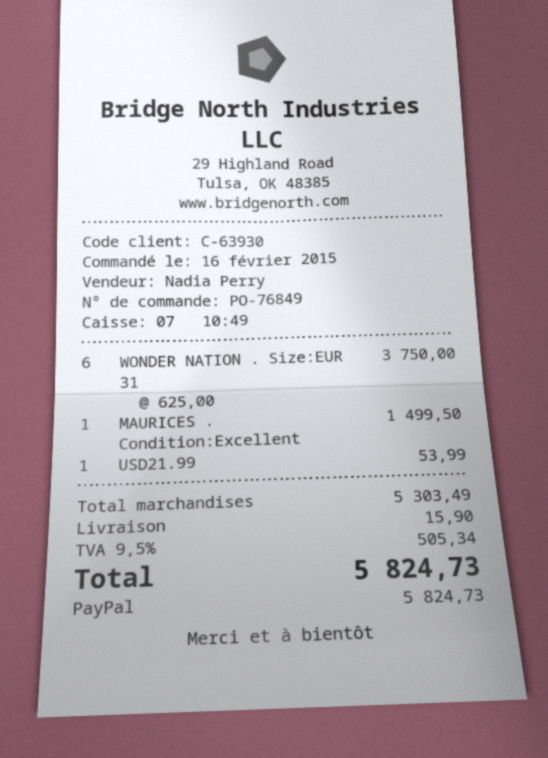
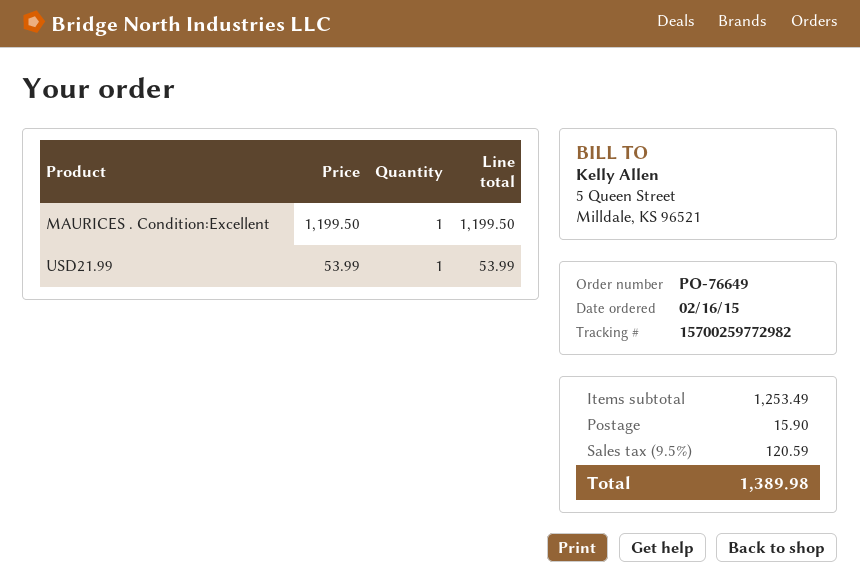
order number: PO-76849 -> PO-76649
WONDER NATION . Size:EUR 31: 6 x 625.00 = 3750.00 -> none
MAURICES . Condition:Excellent: 1 x 1499.50 = 1499.50 -> 1 x 1199.50 = 1199.50
subtotal: 5303.49 -> 1253.49
tax: 9.5% = 505.34 -> 9.5% = 120.59
total: 5824.73 -> 1389.98

